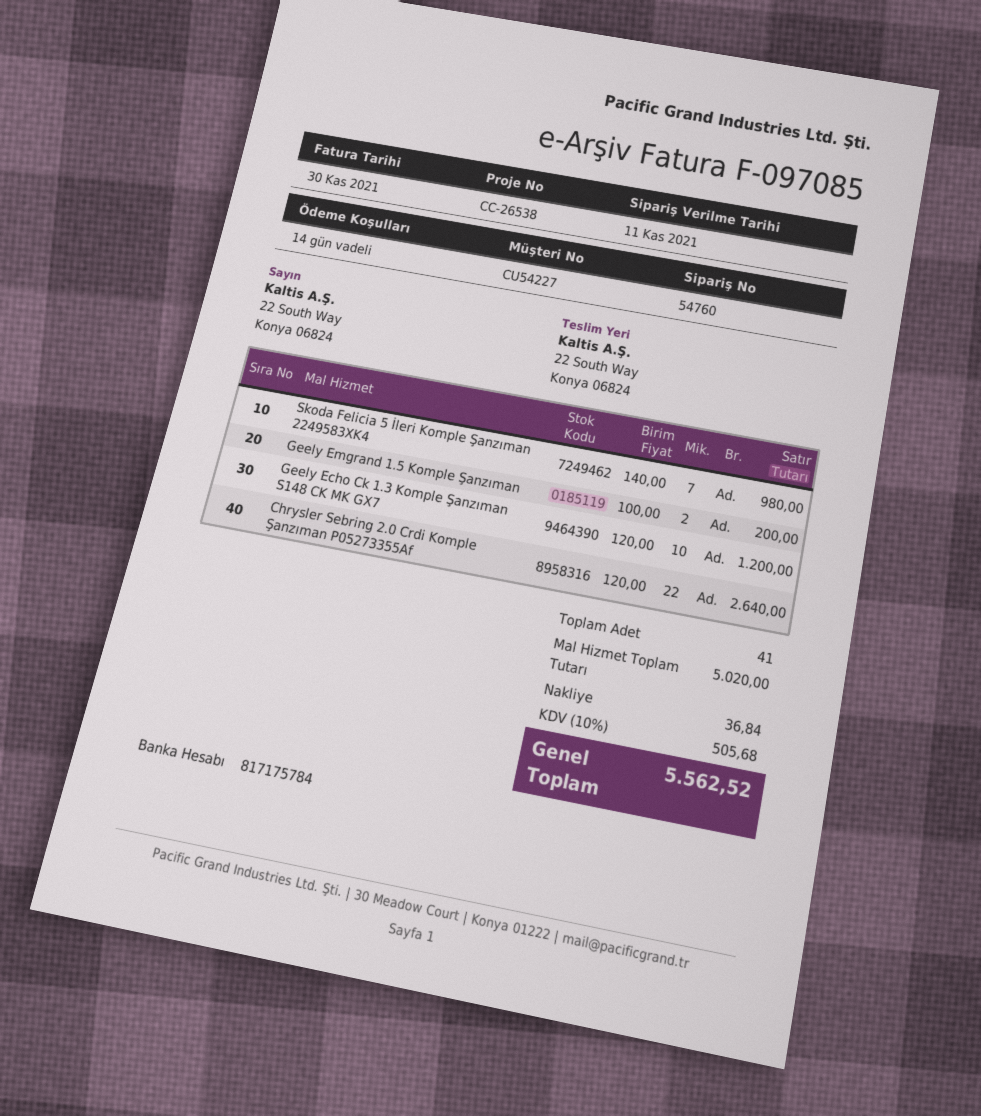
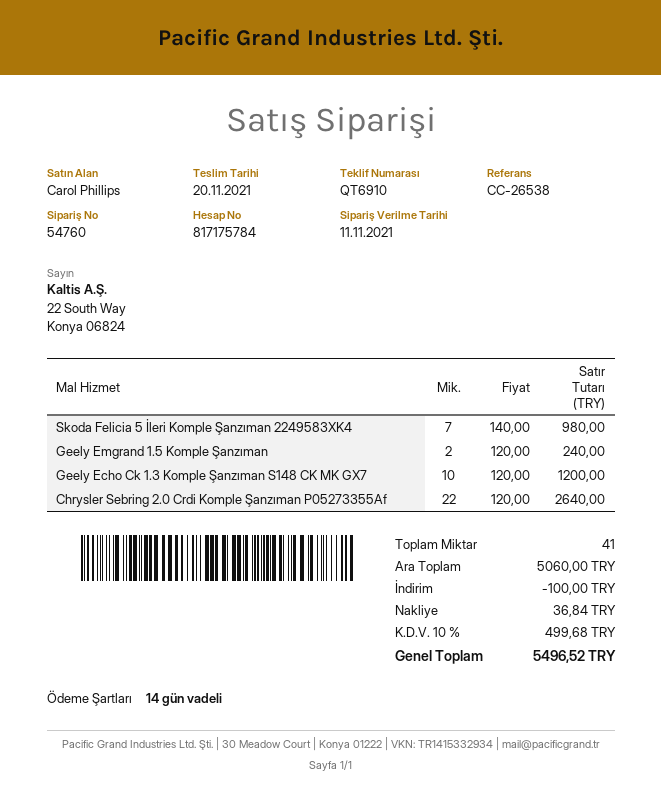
Geely Emgrand 1.5 Komple Şanzıman: 2 x 100.00 = 200.00 -> 2 x 120.00 = 240.00
subtotal: 5020.00 -> 5060.00
discount: none -> 100.00
tax: 10% = 505.68 -> 10% = 499.68
total: 5562.52 -> 5496.52

